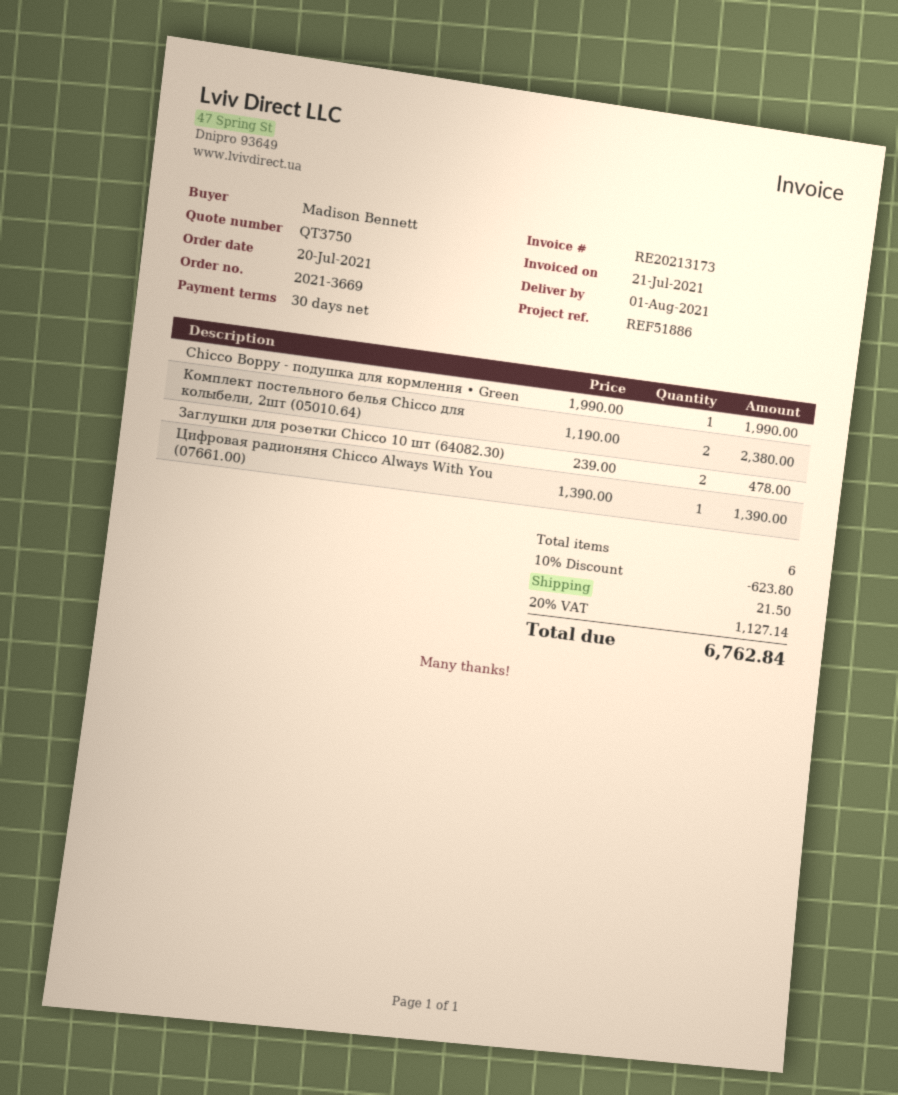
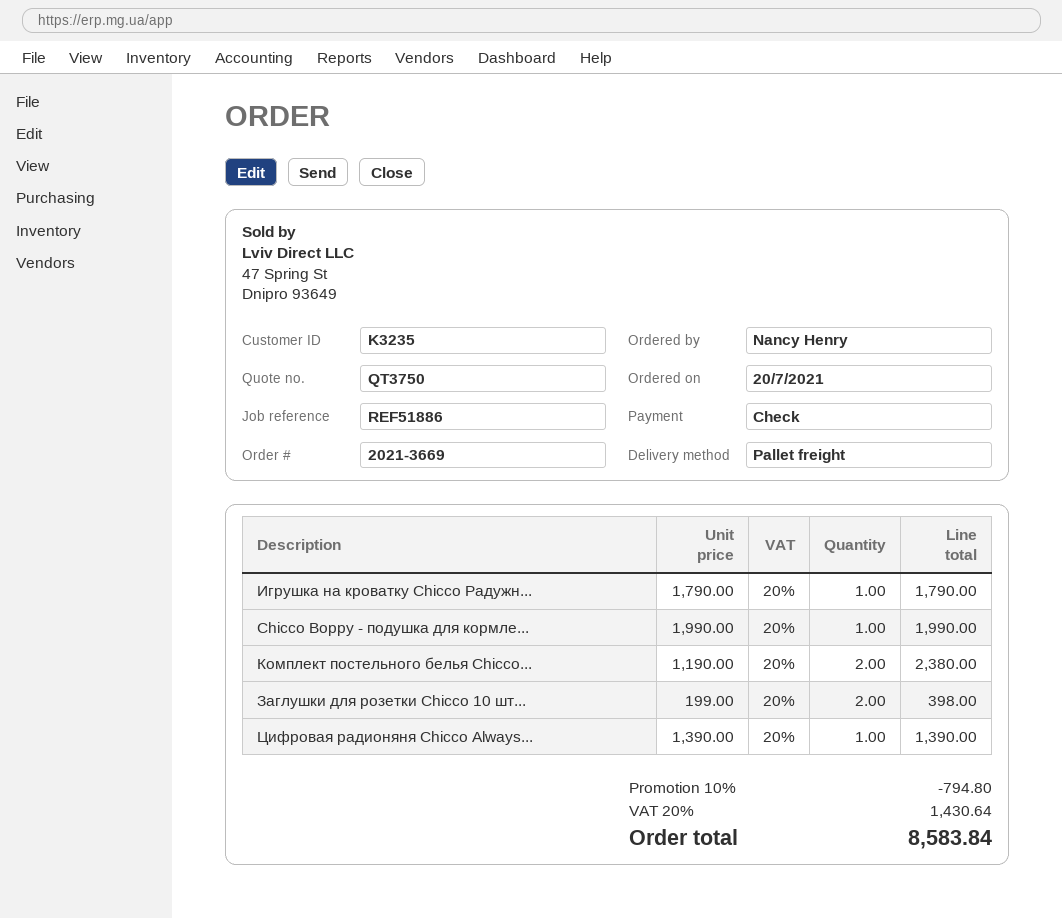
ordered by: Madison Bennett -> Nancy Henry
Заглушки для розетки Chicco 10 шт (64082.30): 2 x 239.00 = 478.00 -> 2 x 199.00 = 398.00
Игрушка на кроватку Chicco Радужн...: none -> 1 x 1790.00 = 1790.00
discount: 10% = 623.80 -> 10% = 794.80
shipping: 21.50 -> none
tax: 20% = 1127.14 -> 20% = 1430.64
total: 6762.84 -> 8583.84

